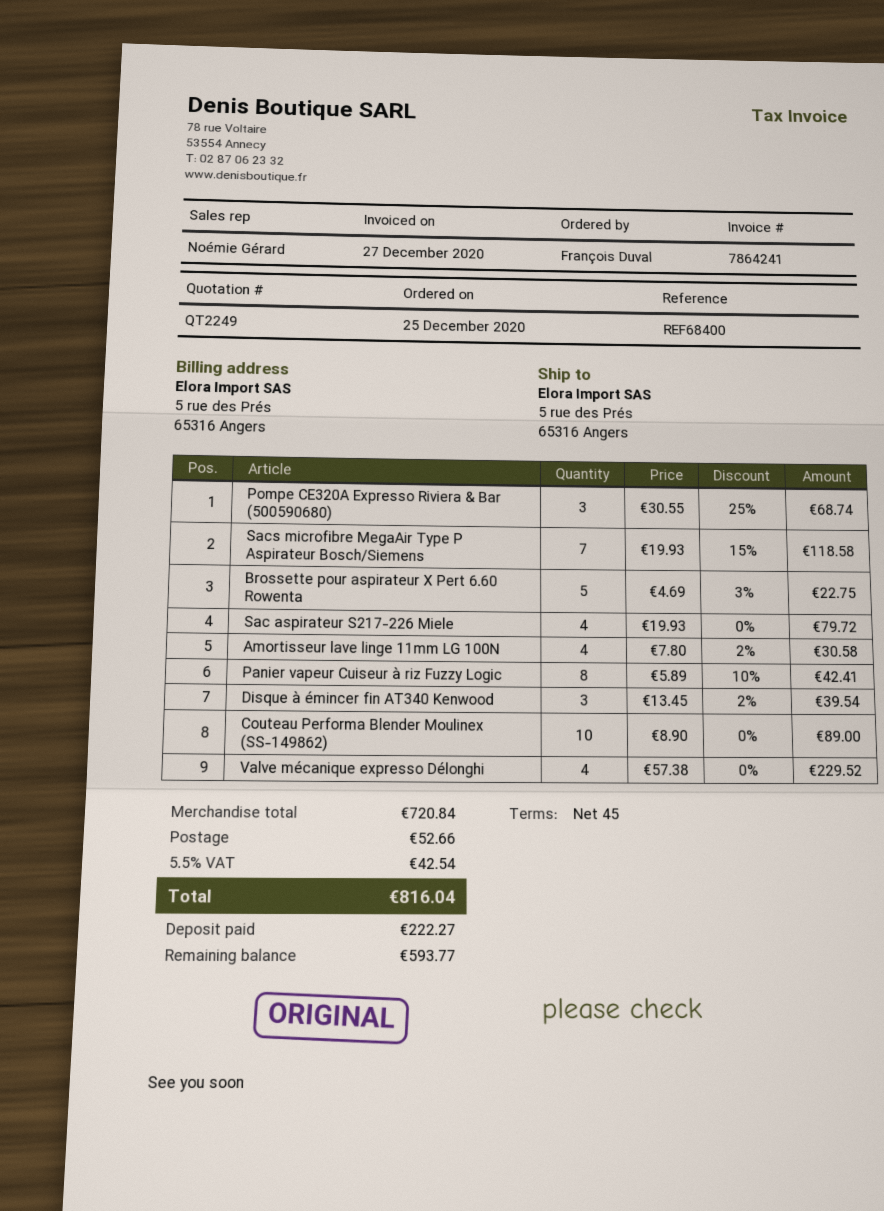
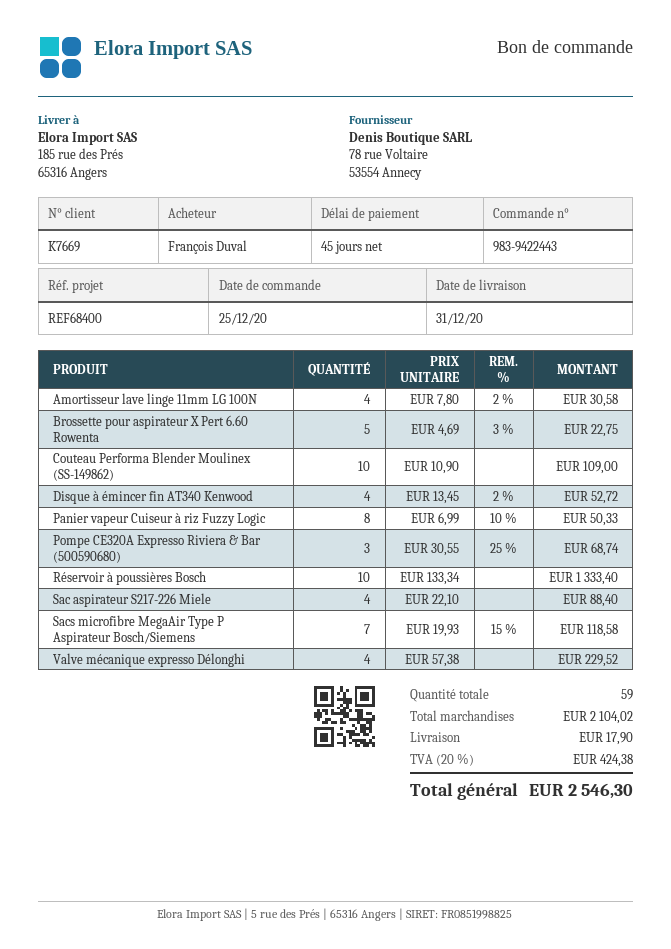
ship to: 5 rue des Prés, 65316 Angers -> 185 rue des Prés, 65316 Angers
Sac aspirateur S217-226 Miele: 4 x 19.93 = 79.72 -> 4 x 22.10 = 88.40
Panier vapeur Cuiseur à riz Fuzzy Logic: 8 x 5.89 - 10% = 42.41 -> 8 x 6.99 - 10% = 50.33
Disque à émincer fin AT340 Kenwood: 3 x 13.45 - 2% = 39.54 -> 4 x 13.45 - 2% = 52.72
Couteau Performa Blender Moulinex (SS-149862): 10 x 8.90 = 89.00 -> 10 x 10.90 = 109.00
Réservoir à poussières Bosch: none -> 10 x 133.34 = 1333.40
subtotal: 720.84 -> 2104.02
shipping: 52.66 -> 17.90
tax: 5.5% = 42.54 -> 20% = 424.38
total: 816.04 -> 2546.30

